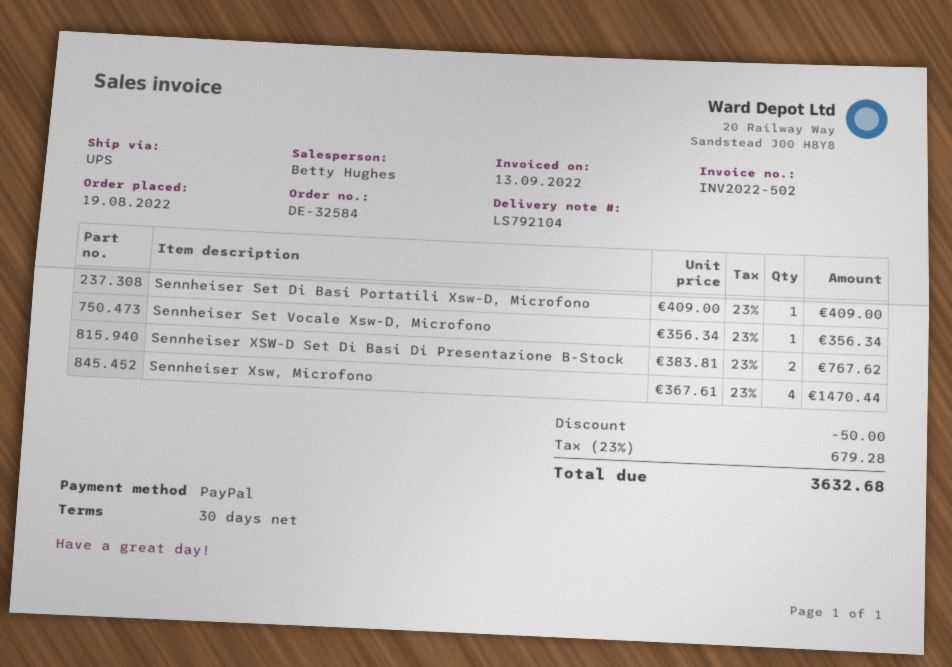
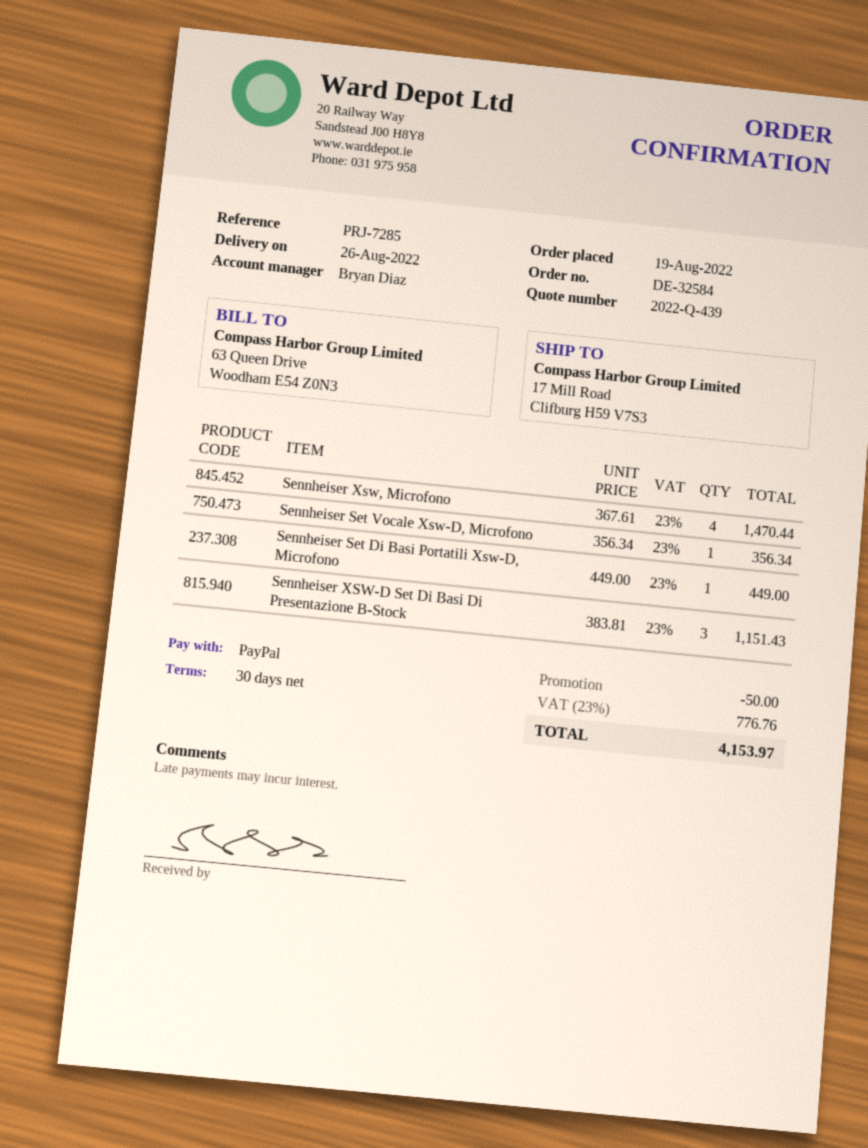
sales rep: Betty Hughes -> Bryan Diaz
Sennheiser Set Di Basi Portatili Xsw-D, Microfono: 1 x 409.00 = 409.00 -> 1 x 449.00 = 449.00
Sennheiser XSW-D Set Di Basi Di Presentazione B-Stock: 2 x 383.81 = 767.62 -> 3 x 383.81 = 1151.43
tax: 23% = 679.28 -> 23% = 776.76
total: 3632.68 -> 4153.97

